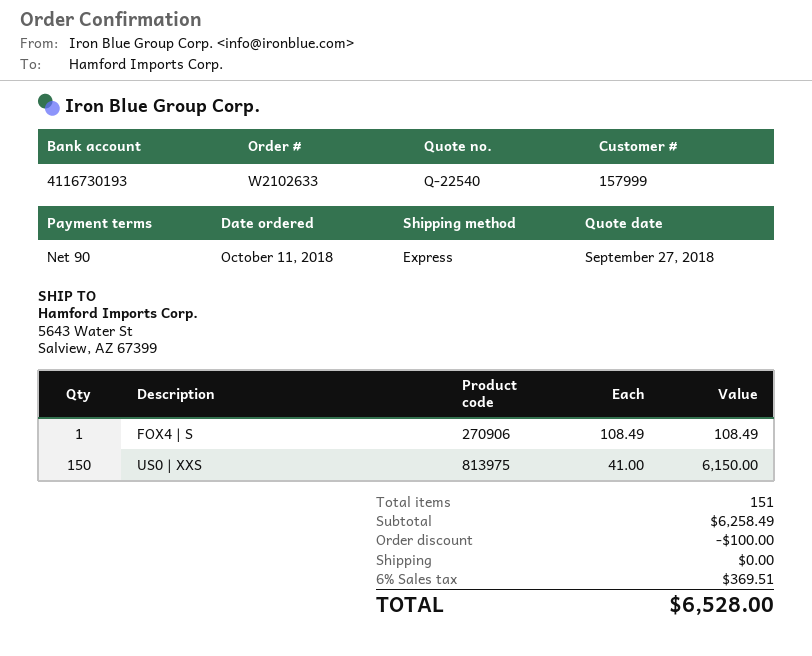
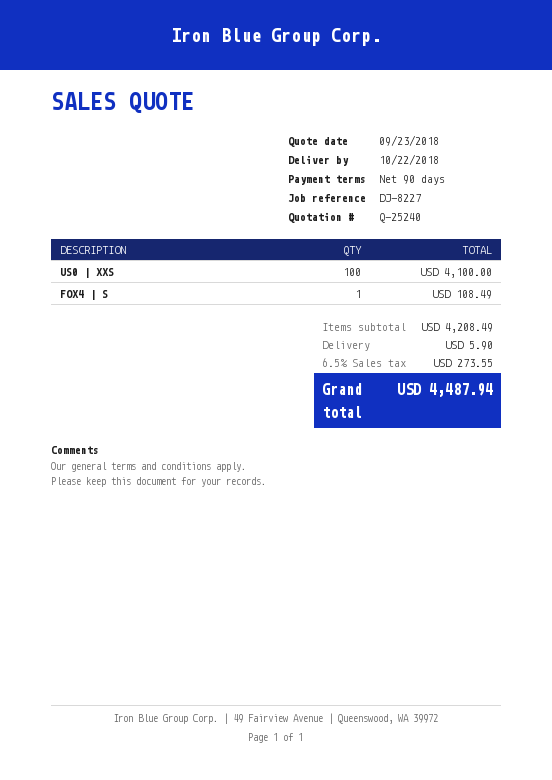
quote number: Q-22540 -> Q-25240
quote date: 2018-09-27 -> 2018-09-23
US0 | XXS: 150 for 6150.00 -> 100 for 4100.00
subtotal: 6258.49 -> 4208.49
discount: 100.00 -> none
shipping: 0.00 -> 5.90
tax: 6% = 369.51 -> 6.5% = 273.55
total: 6528.00 -> 4487.94

